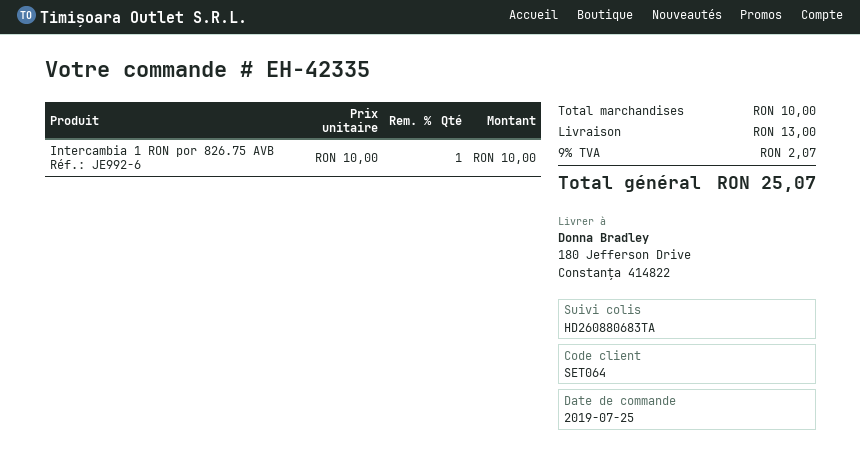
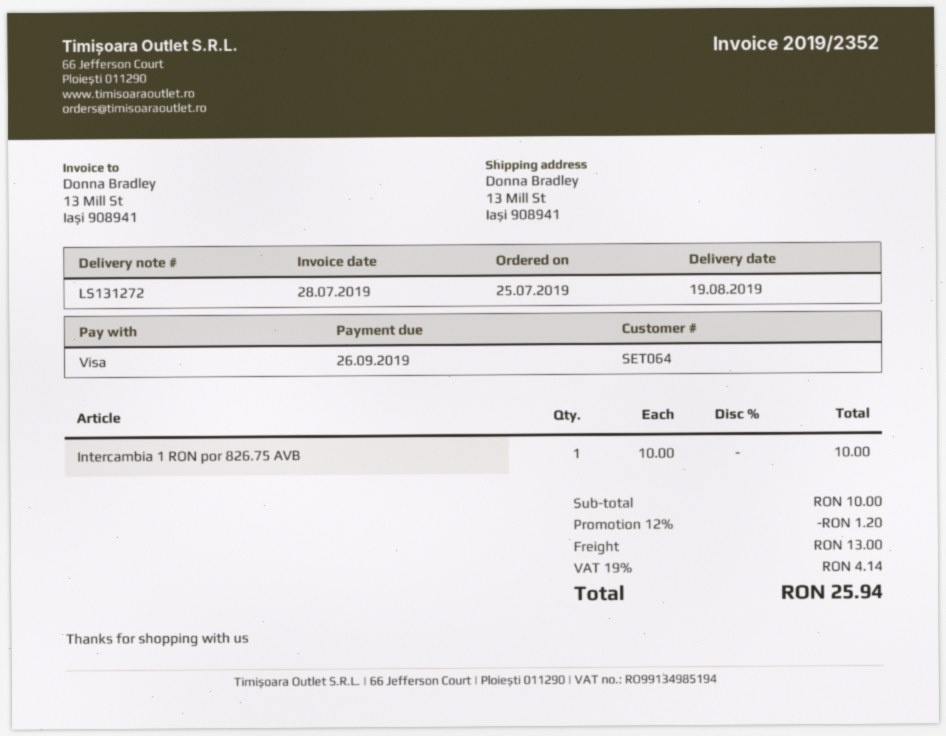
ship to: 180 Jefferson Drive, Constanța 414822 -> 13 Mill St, Iași 908941
discount: none -> 12% = 1.20
tax: 9% = 2.07 -> 19% = 4.14
total: 25.07 -> 25.94

